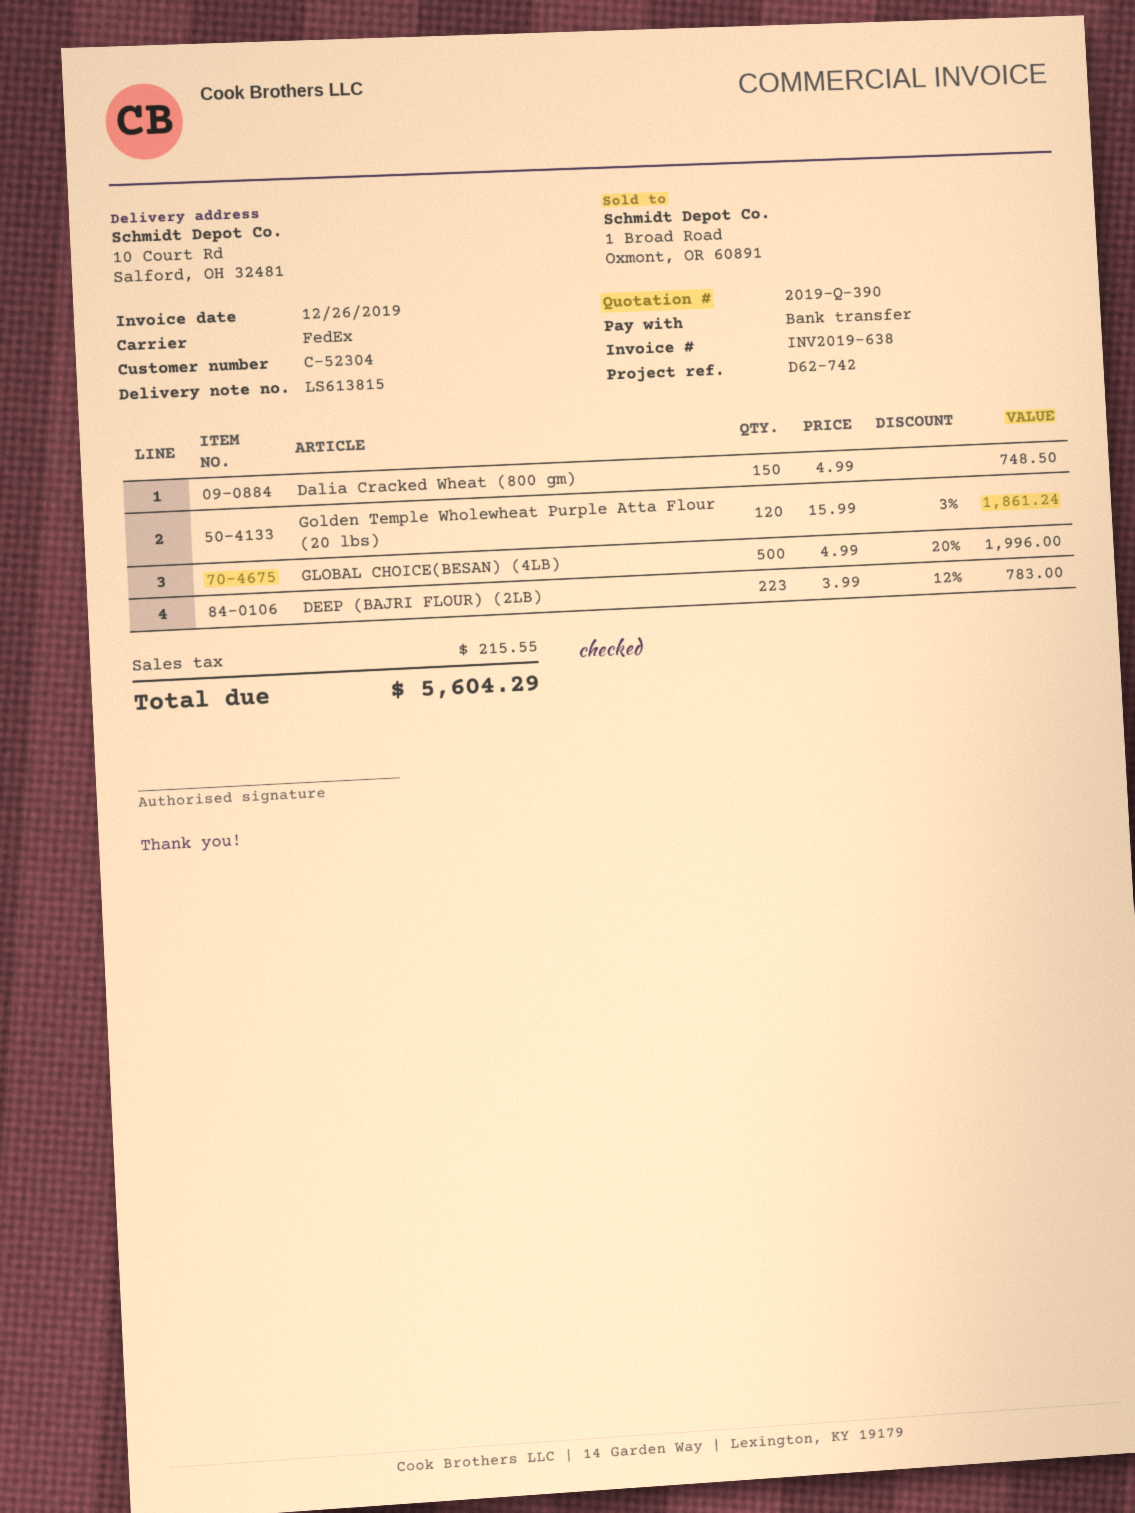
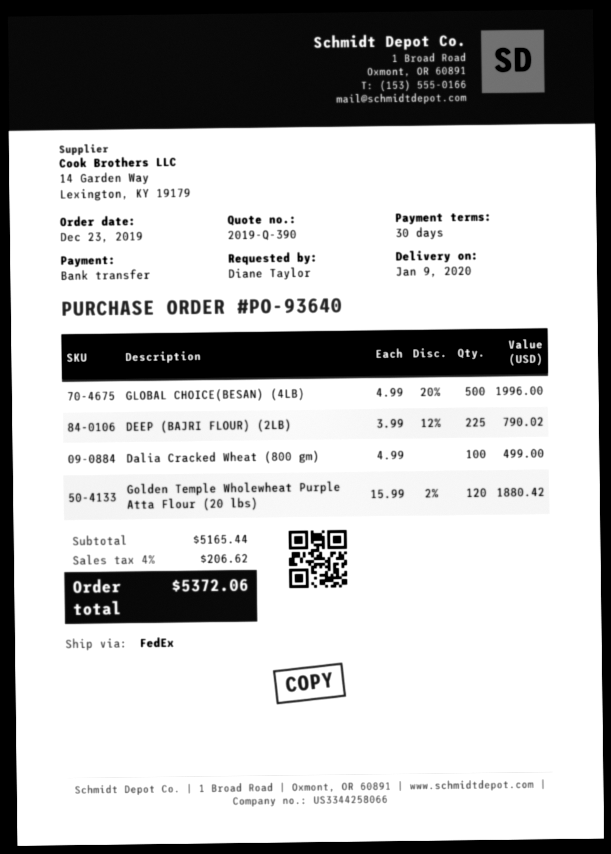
Dalia Cracked Wheat (800 gm): 150 x 4.99 = 748.50 -> 100 x 4.99 = 499.00
Golden Temple Wholewheat Purple Atta Flour (20 lbs): 120 x 15.99 - 3% = 1861.24 -> 120 x 15.99 - 2% = 1880.42
DEEP (BAJRI FLOUR) (2LB): 223 x 3.99 - 12% = 783.00 -> 225 x 3.99 - 12% = 790.02
tax: 215.55 -> 206.62
total: 5604.29 -> 5372.06

